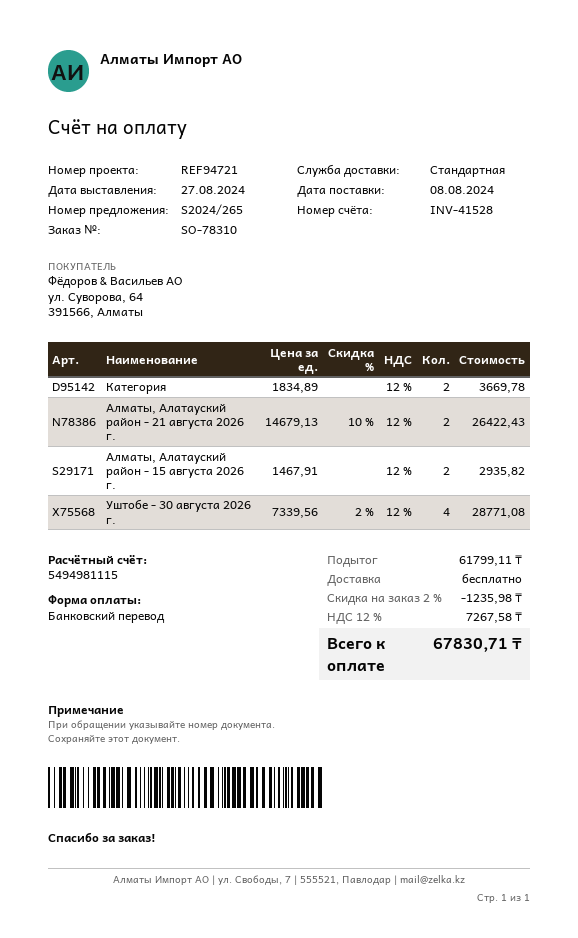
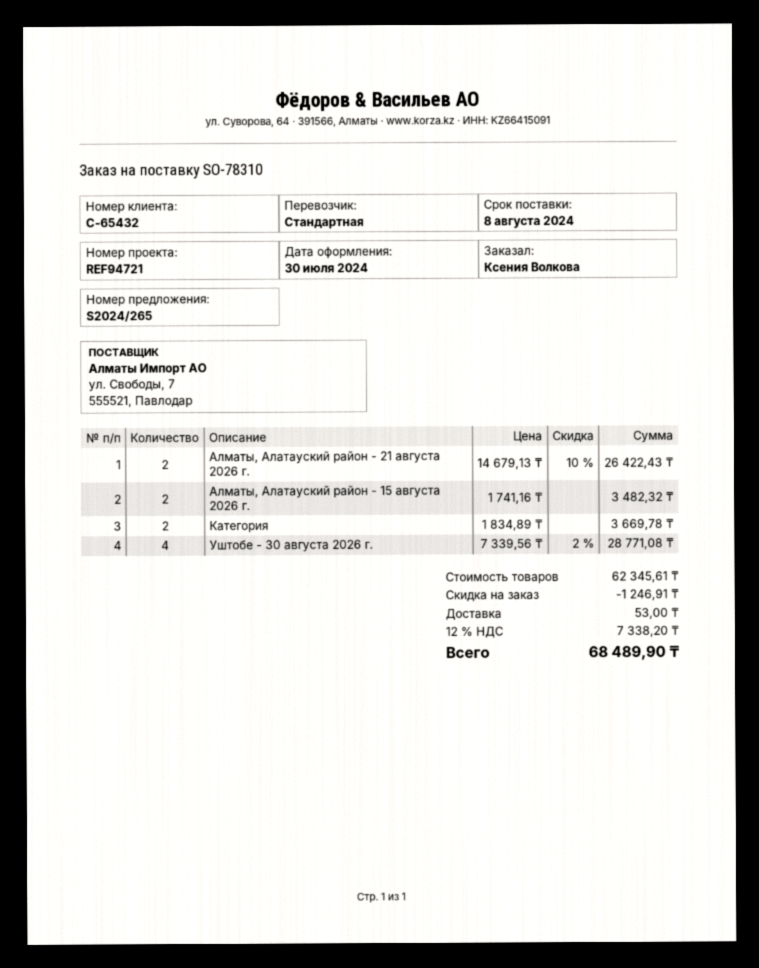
Алматы, Алатауский район - 15 августа 2026 г.: 2 x 1467.91 = 2935.82 -> 2 x 1741.16 = 3482.32
subtotal: 61799.11 -> 62345.61
discount: 1235.98 -> 1246.91
shipping: 0.00 -> 53.00
tax: 12% = 7267.58 -> 12% = 7338.20
total: 67830.71 -> 68489.90

